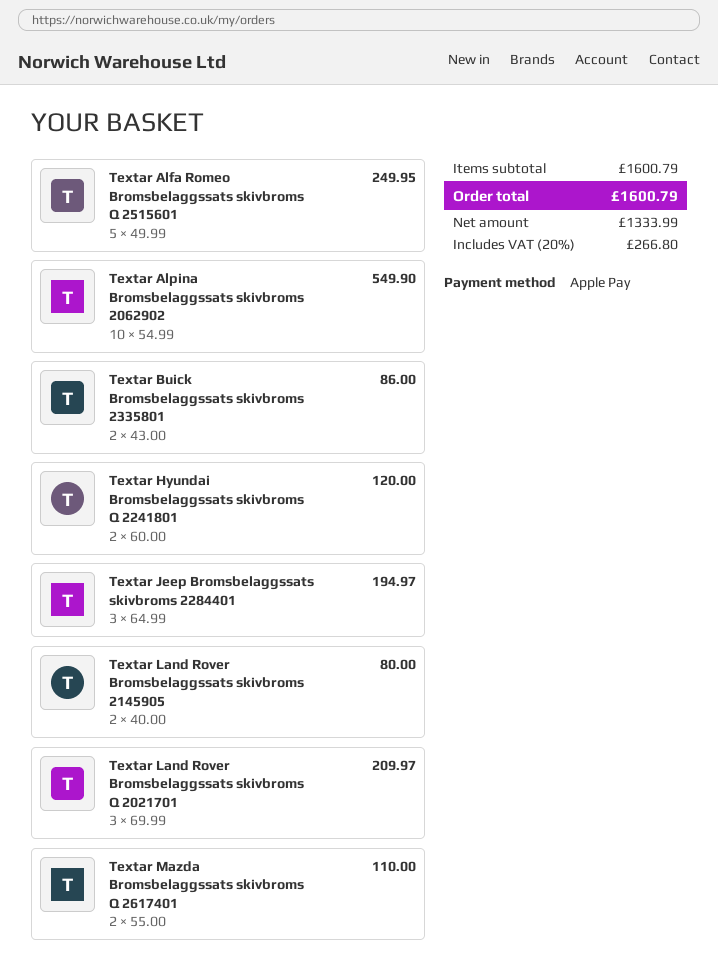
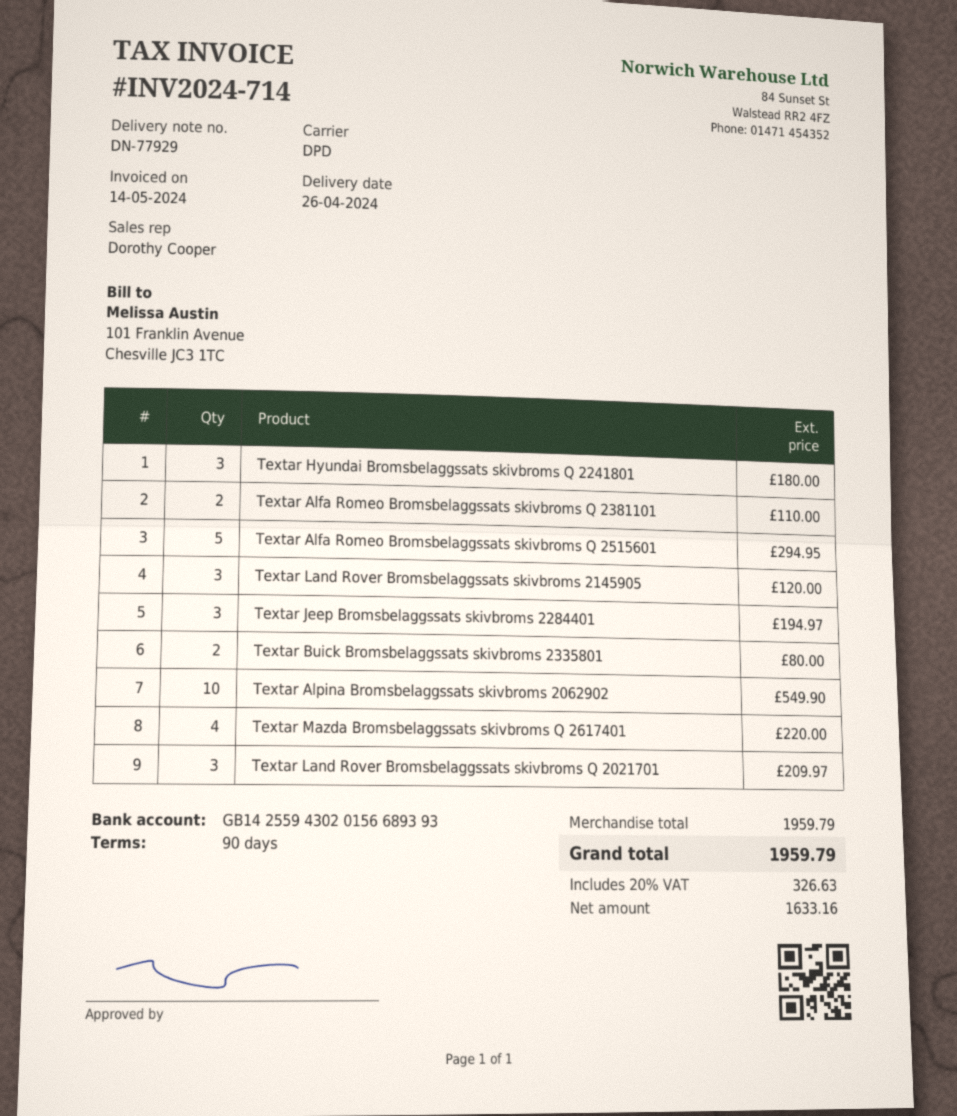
Textar Alfa Romeo Bromsbelaggssats skivbroms Q 2515601: 5 for 249.95 -> 5 for 294.95
Textar Buick Bromsbelaggssats skivbroms 2335801: 2 for 86.00 -> 2 for 80.00
Textar Hyundai Bromsbelaggssats skivbroms Q 2241801: 2 for 120.00 -> 3 for 180.00
Textar Land Rover Bromsbelaggssats skivbroms 2145905: 2 for 80.00 -> 3 for 120.00
Textar Mazda Bromsbelaggssats skivbroms Q 2617401: 2 for 110.00 -> 4 for 220.00
Textar Alfa Romeo Bromsbelaggssats skivbroms Q 2381101: none -> 2 for 110.00
subtotal: 1600.79 -> 1959.79
net: 1333.99 -> 1633.16
tax: 20% = 266.80 -> 20% = 326.63
total: 1600.79 -> 1959.79

